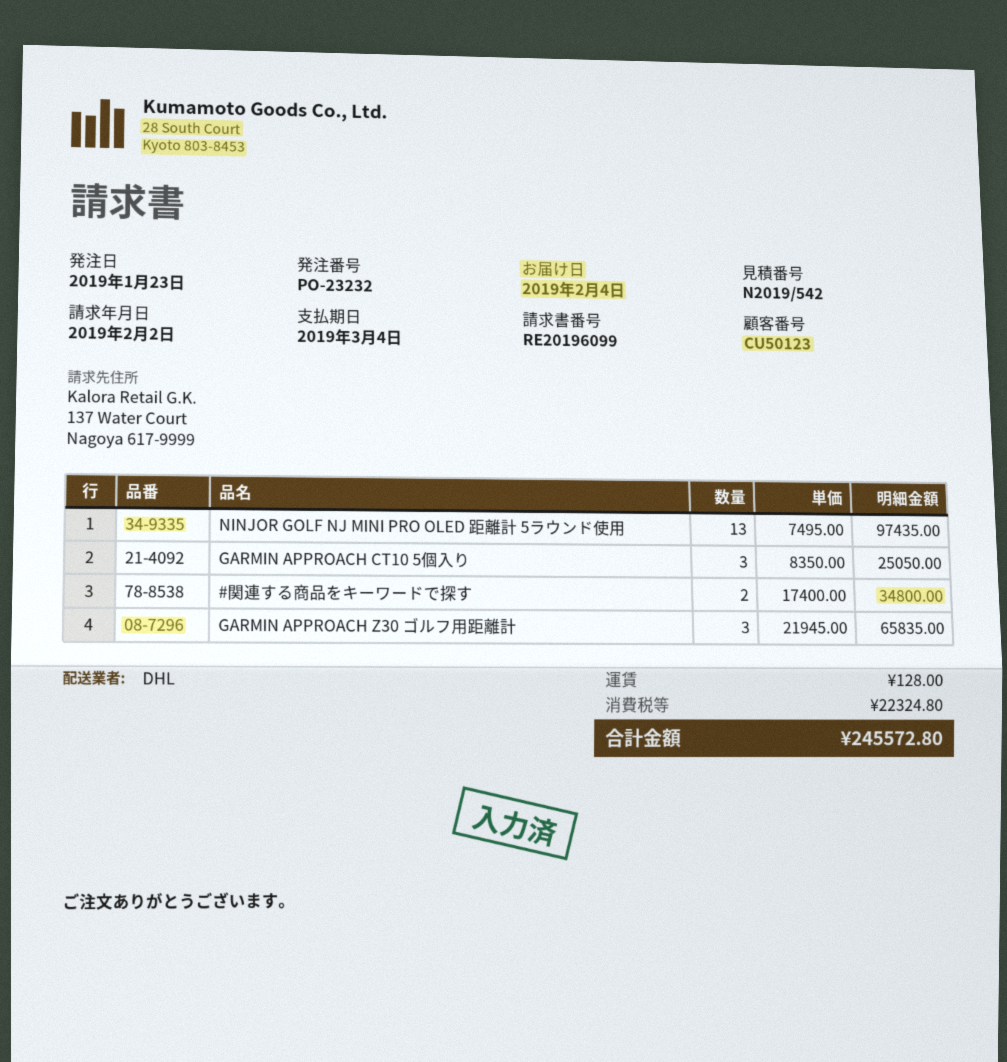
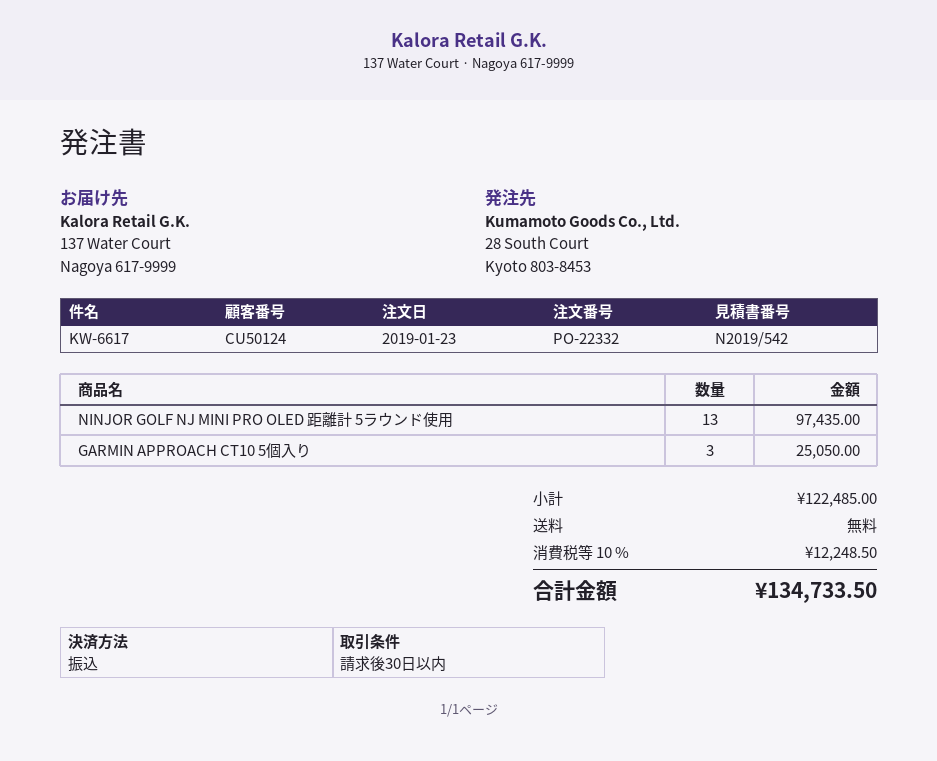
order number: PO-23232 -> PO-22332
customer number: CU50123 -> CU50124
#関連する商品をキーワードで探す: 2 for 34800.00 -> none
GARMIN APPROACH Z30 ゴルフ用距離計: 3 for 65835.00 -> none
shipping: 128.00 -> 0.00
tax: 22324.80 -> 12248.50
total: 245572.80 -> 134733.50

